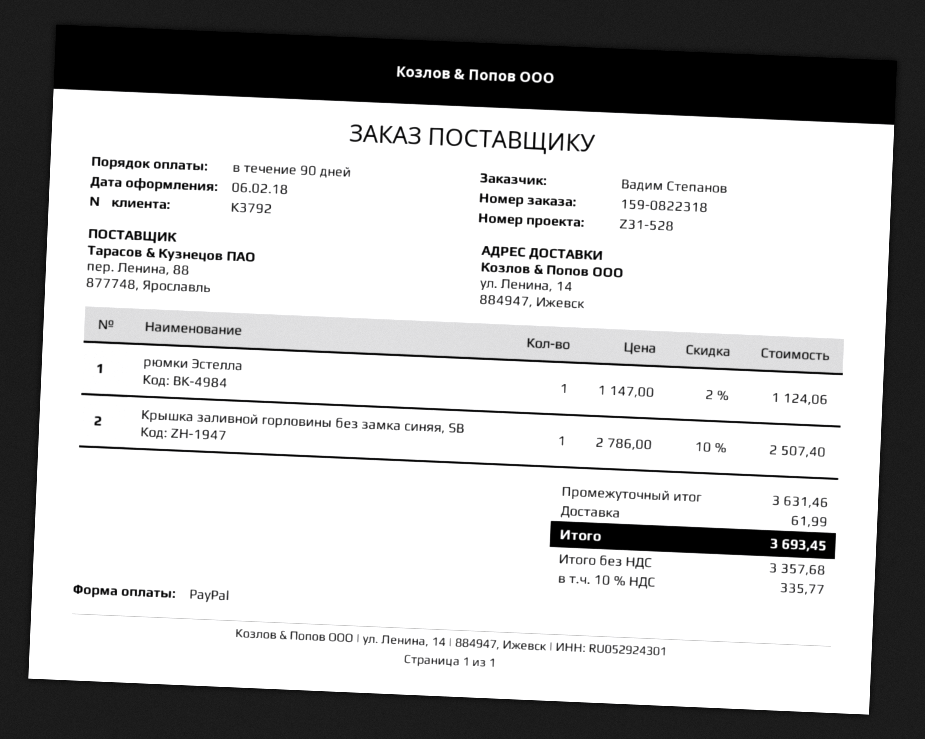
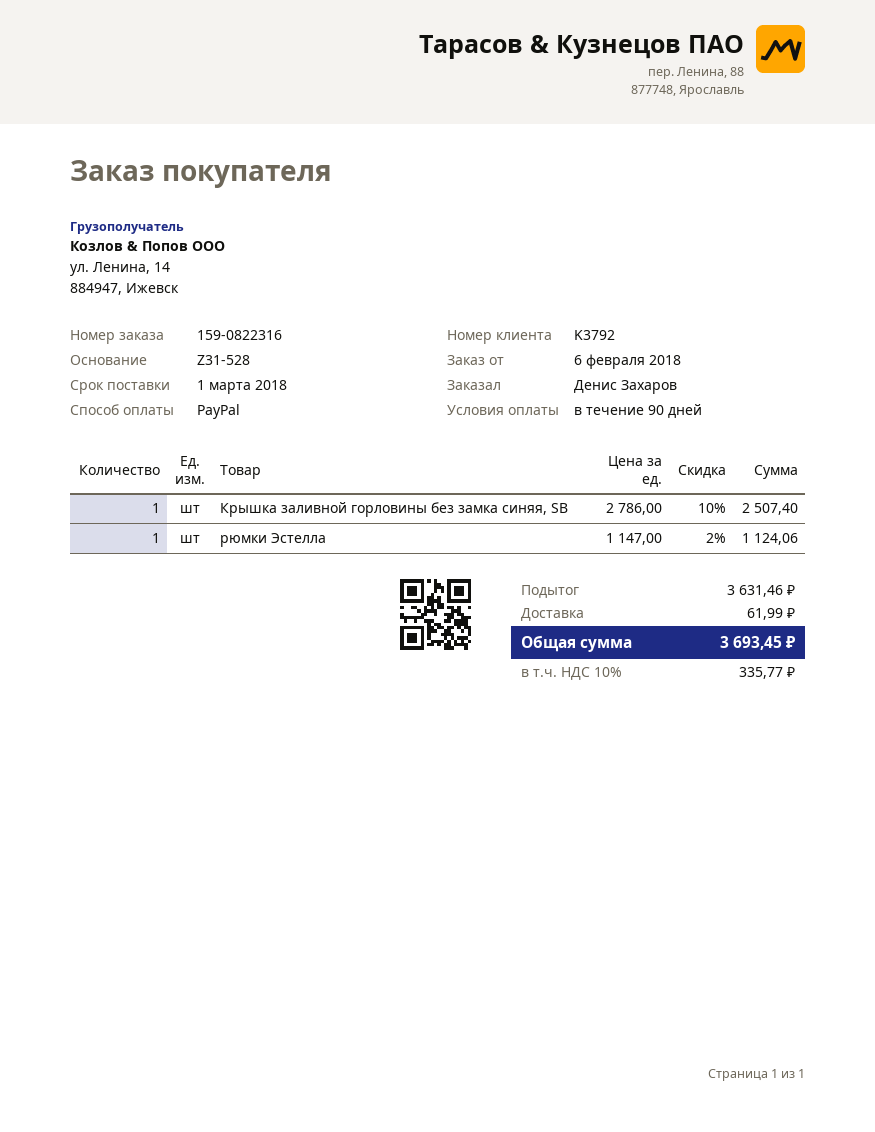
order number: 159-0822318 -> 159-0822316
ordered by: Вадим Степанов -> Денис Захаров

